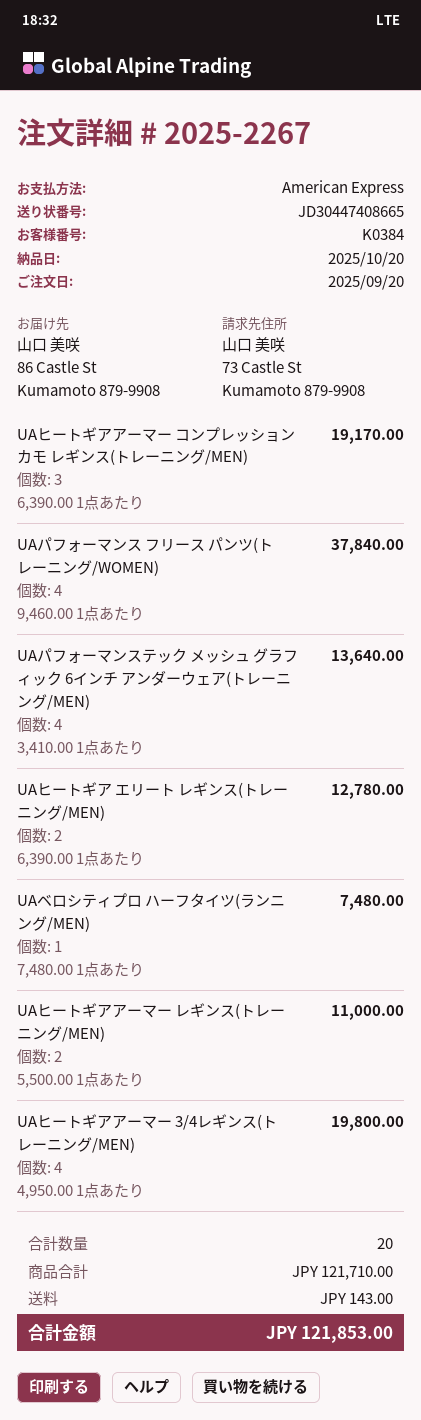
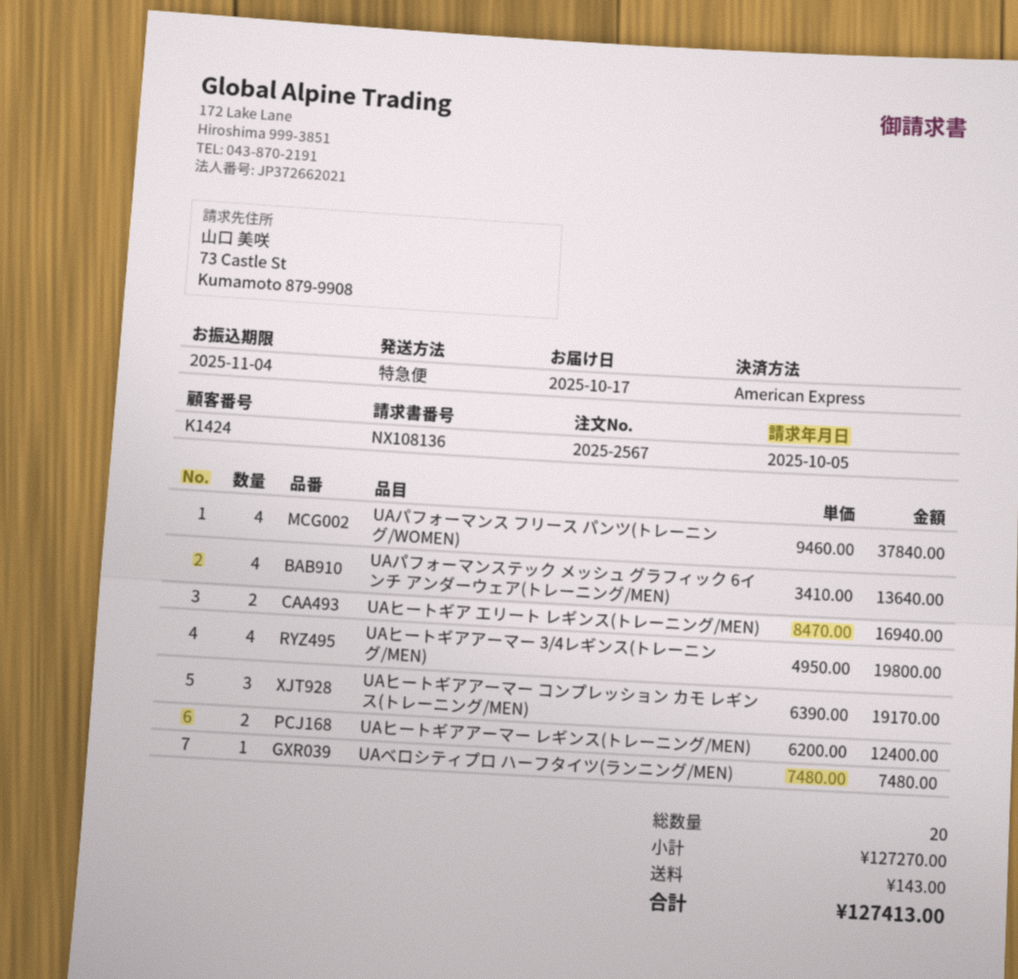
order number: 2025-2267 -> 2025-2567
delivery date: 2025-10-20 -> 2025-10-17
customer number: K0384 -> K1424
UAヒートギア エリート レギンス(トレーニング/MEN): 2 x 6390.00 = 12780.00 -> 2 x 8470.00 = 16940.00
UAヒートギアアーマー レギンス(トレーニング/MEN): 2 x 5500.00 = 11000.00 -> 2 x 6200.00 = 12400.00
subtotal: 121710.00 -> 127270.00
total: 121853.00 -> 127413.00

